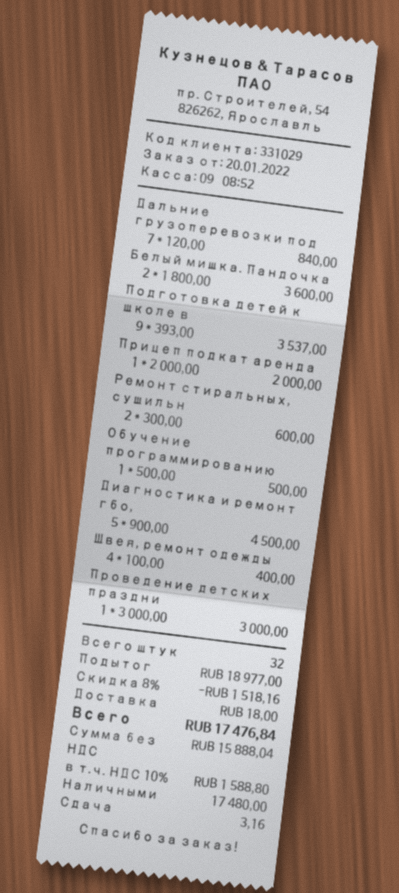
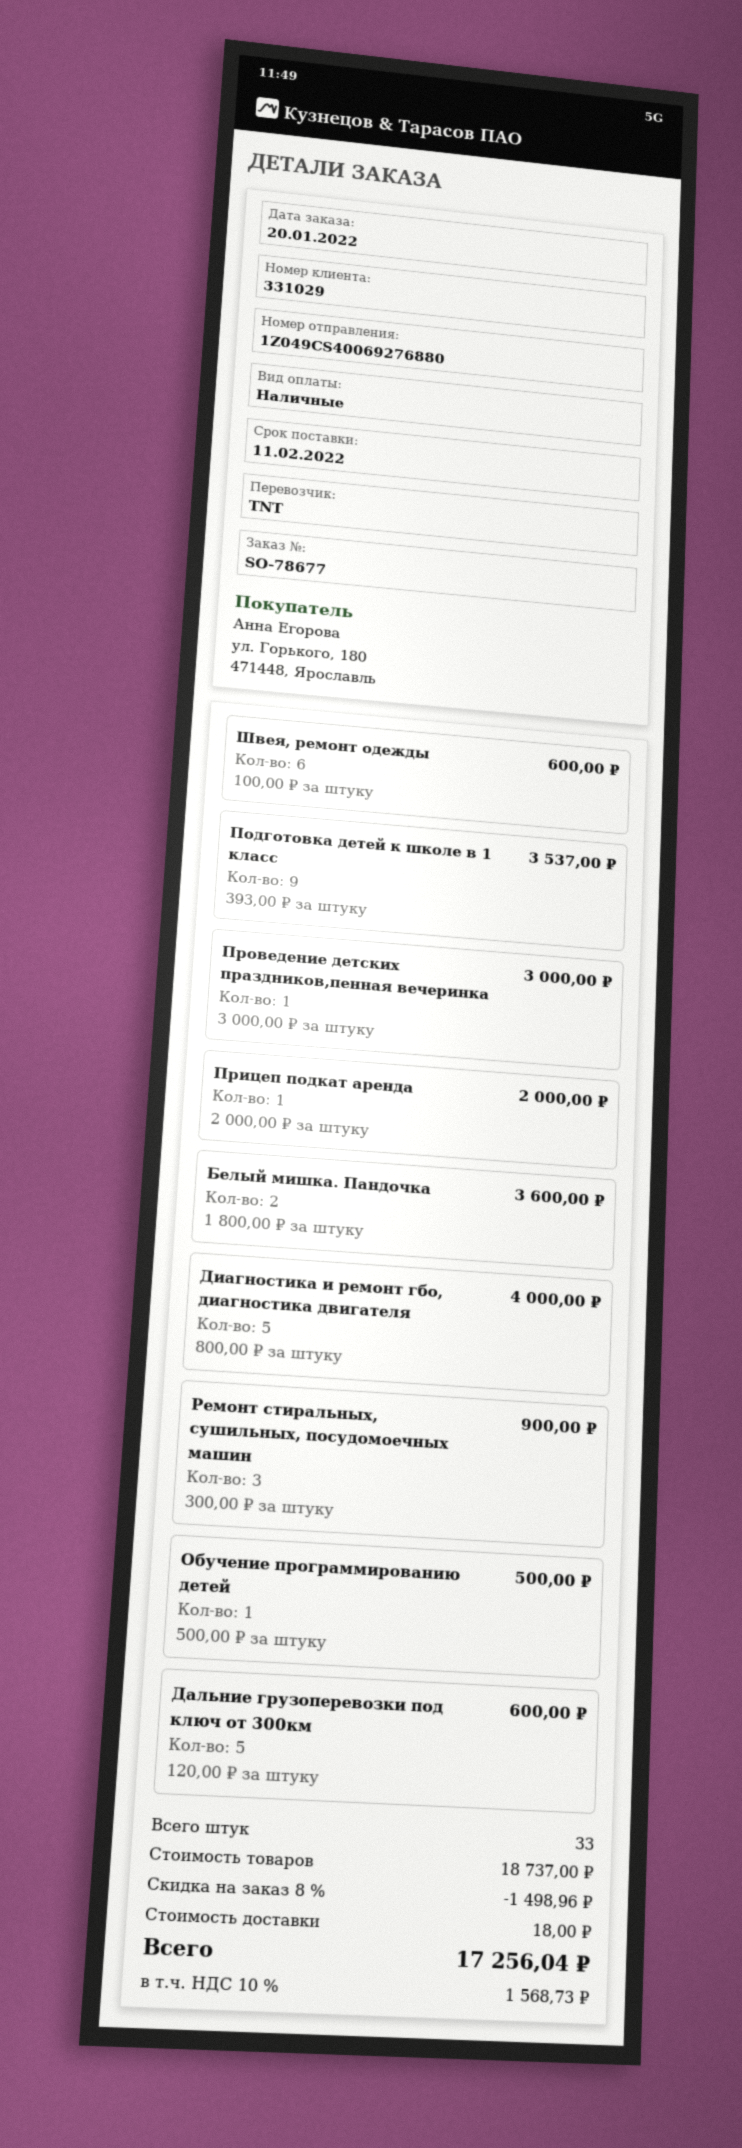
Дальние грузоперевозки под: 7 x 120.00 = 840.00 -> 5 x 120.00 = 600.00
Ремонт стиральных, сушильн: 2 x 300.00 = 600.00 -> 3 x 300.00 = 900.00
Диагностика и ремонт гбо,: 5 x 900.00 = 4500.00 -> 5 x 800.00 = 4000.00
Швея, ремонт одежды: 4 x 100.00 = 400.00 -> 6 x 100.00 = 600.00
total quantity: 32 -> 33
subtotal: 18977.00 -> 18737.00
discount: 8% = 1518.16 -> 8% = 1498.96
tax: 10% = 1588.80 -> 10% = 1568.73
total: 17476.84 -> 17256.04

